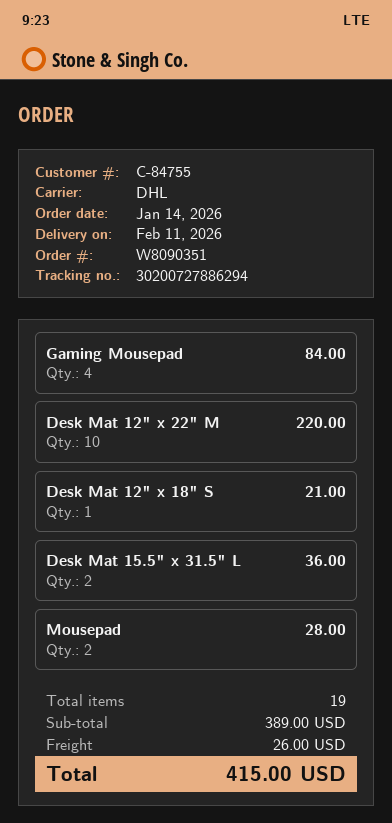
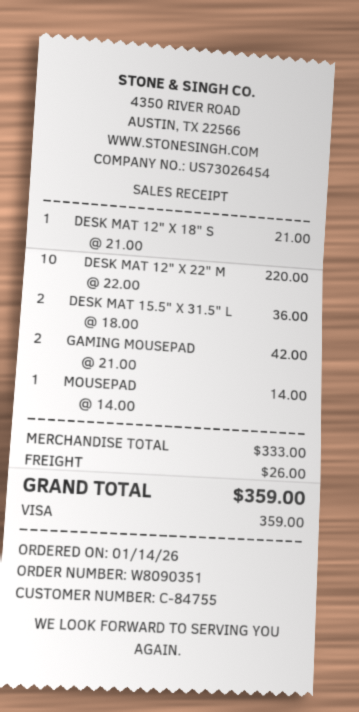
Gaming Mousepad: 4 for 84.00 -> 2 for 42.00
Mousepad: 2 for 28.00 -> 1 for 14.00
subtotal: 389.00 -> 333.00
total: 415.00 -> 359.00

